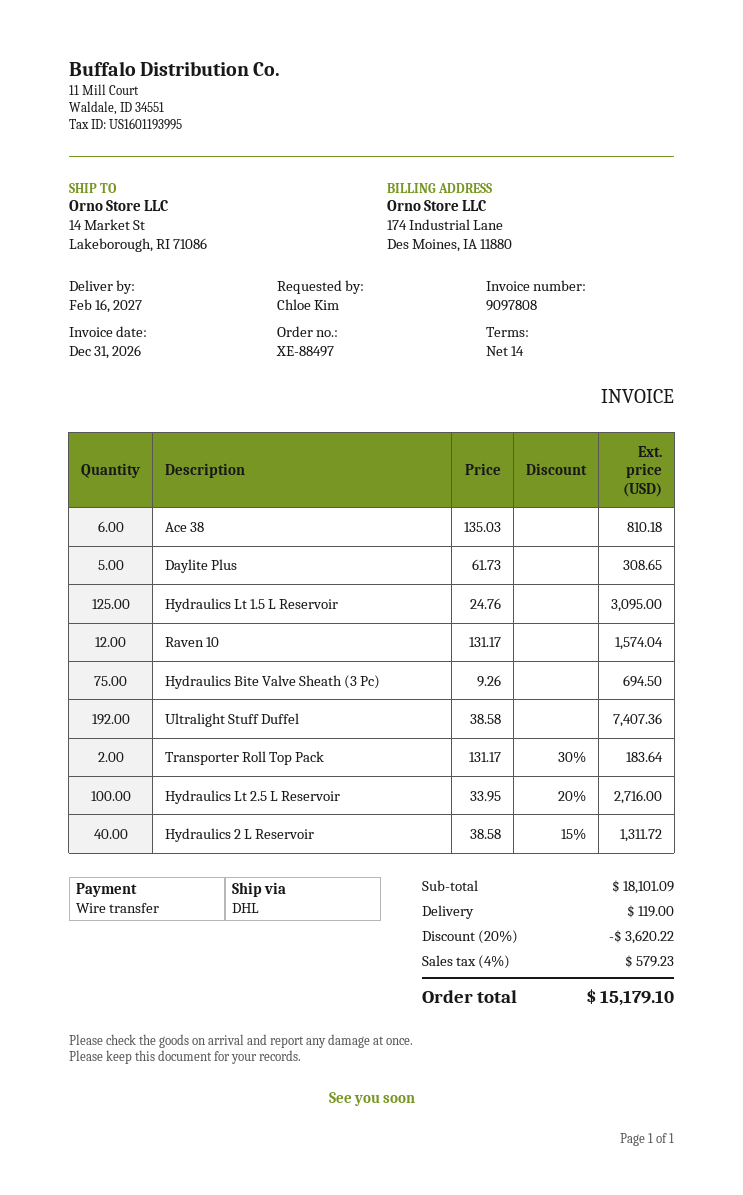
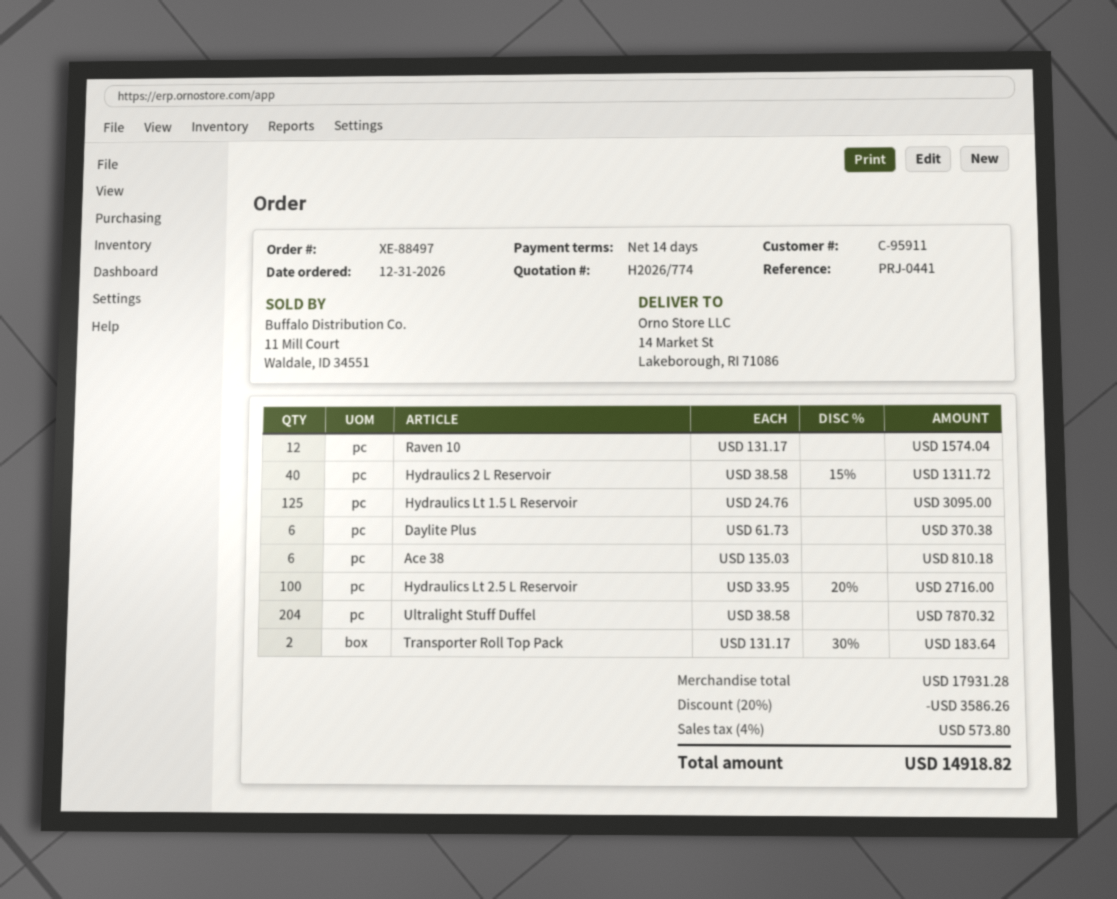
Daylite Plus: 5 x 61.73 = 308.65 -> 6 x 61.73 = 370.38
Hydraulics Bite Valve Sheath (3 Pc): 75 x 9.26 = 694.50 -> none
Ultralight Stuff Duffel: 192 x 38.58 = 7407.36 -> 204 x 38.58 = 7870.32
subtotal: 18101.09 -> 17931.28
discount: 20% = 3620.22 -> 20% = 3586.26
shipping: 119.00 -> none
tax: 4% = 579.23 -> 4% = 573.80
total: 15179.10 -> 14918.82

